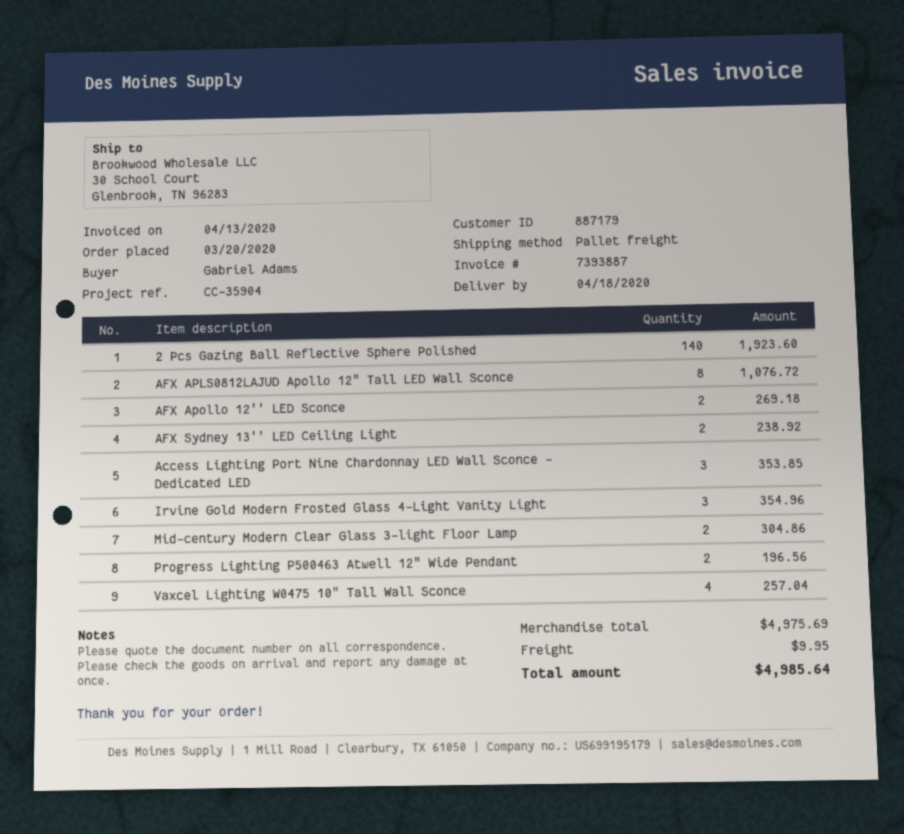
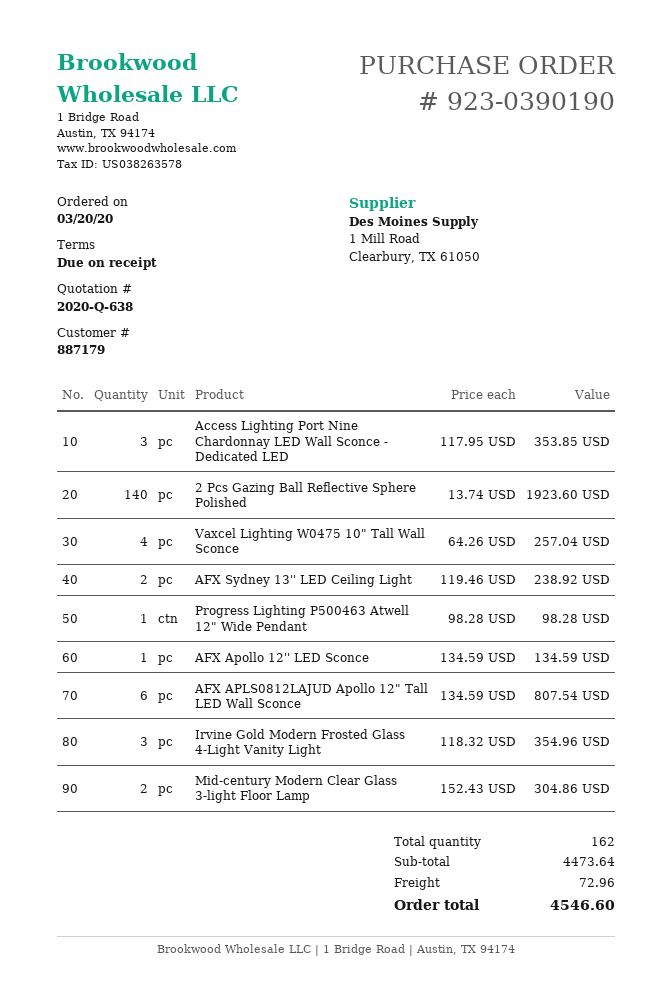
AFX APLS0812LAJUD Apollo 12" Tall LED Wall Sconce: 8 for 1076.72 -> 6 for 807.54
AFX Apollo 12'' LED Sconce: 2 for 269.18 -> 1 for 134.59
Progress Lighting P500463 Atwell 12" Wide Pendant: 2 for 196.56 -> 1 for 98.28
subtotal: 4975.69 -> 4473.64
shipping: 9.95 -> 72.96
total: 4985.64 -> 4546.60

